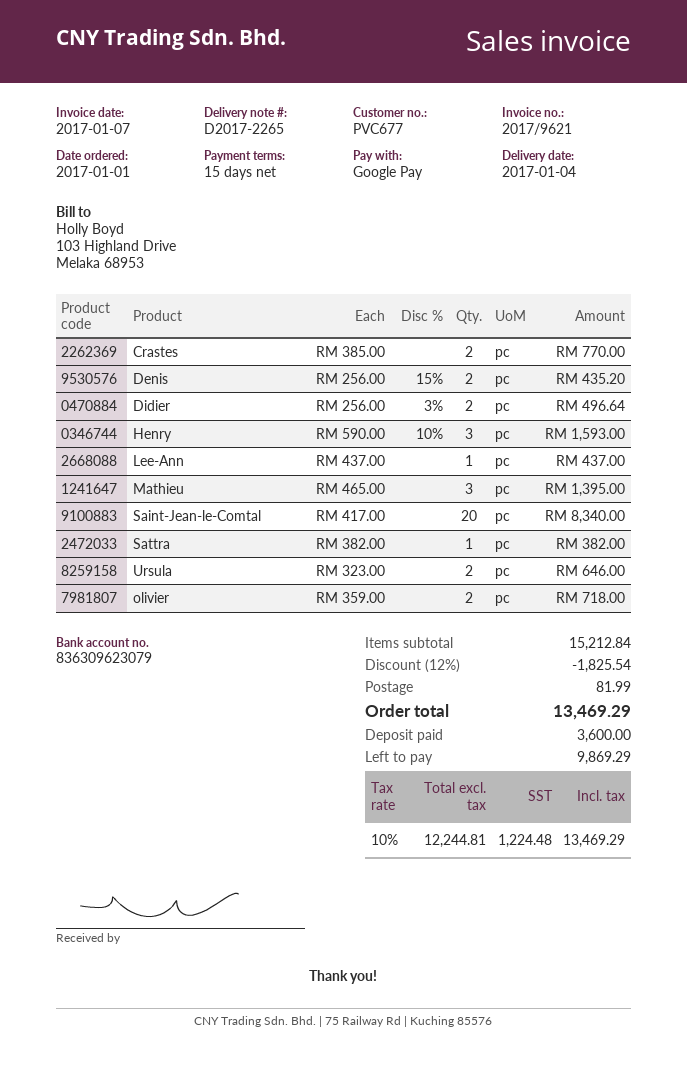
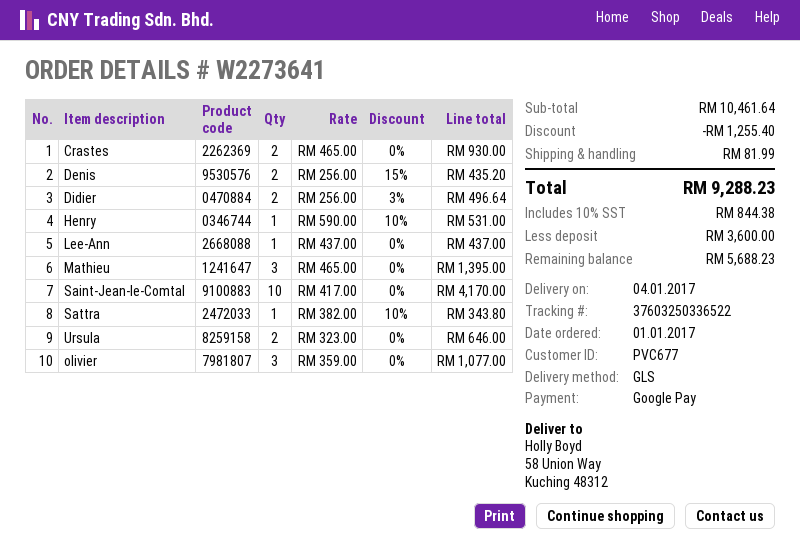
Crastes: 2 x 385.00 = 770.00 -> 2 x 465.00 = 930.00
Henry: 3 x 590.00 - 10% = 1593.00 -> 1 x 590.00 - 10% = 531.00
Saint-Jean-le-Comtal: 20 x 417.00 = 8340.00 -> 10 x 417.00 = 4170.00
Sattra: 1 x 382.00 = 382.00 -> 1 x 382.00 - 10% = 343.80
olivier: 2 x 359.00 = 718.00 -> 3 x 359.00 = 1077.00
subtotal: 15212.84 -> 10461.64
discount: 1825.54 -> 1255.40
tax: 10% = 1224.48 -> 10% = 844.38
total: 13469.29 -> 9288.23
balance: 9869.29 -> 5688.23

